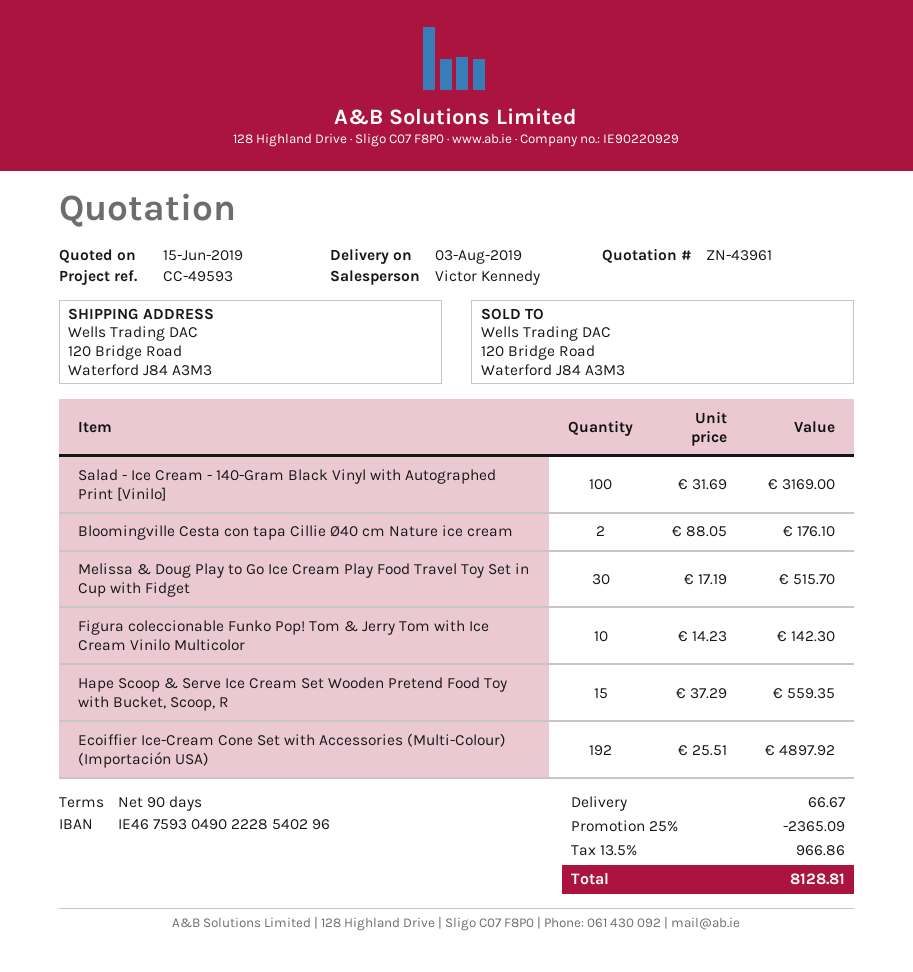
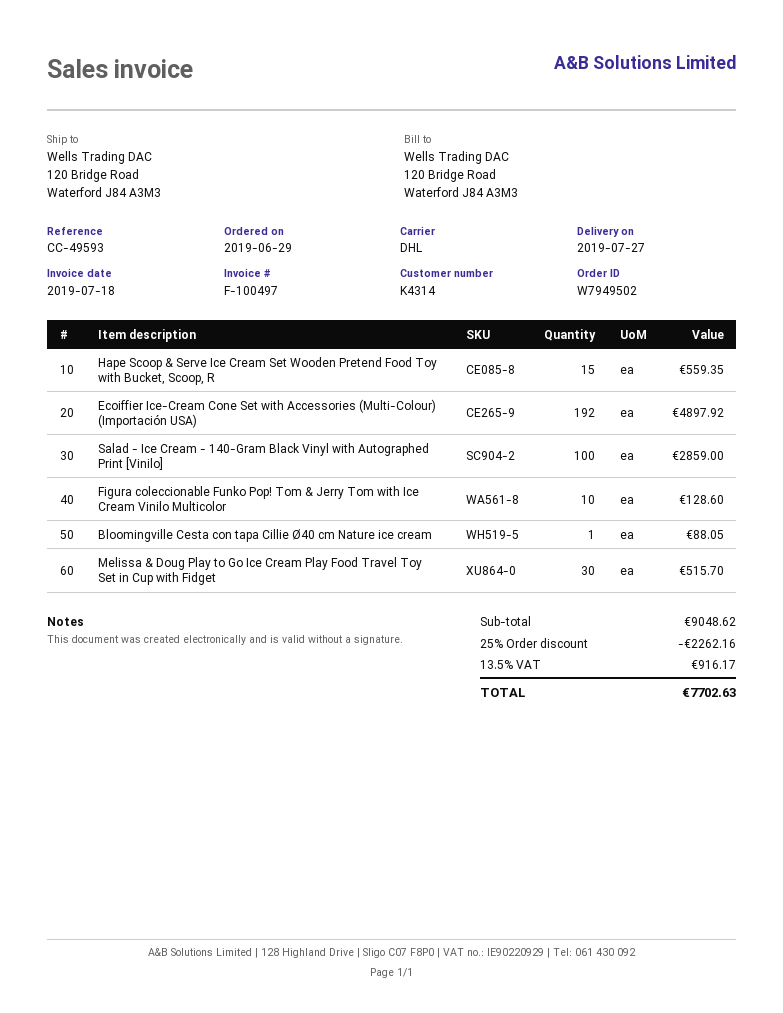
delivery date: 2019-08-03 -> 2019-07-27
Salad - Ice Cream - 140-Gram Black Vinyl with Autographed Print [Vinilo]: 100 for 3169.00 -> 100 for 2859.00
Bloomingville Cesta con tapa Cillie Ø40 cm Nature ice cream: 2 for 176.10 -> 1 for 88.05
Figura coleccionable Funko Pop! Tom & Jerry Tom with Ice Cream Vinilo Multicolor: 10 for 142.30 -> 10 for 128.60
discount: 25% = 2365.09 -> 25% = 2262.16
shipping: 66.67 -> none
tax: 13.5% = 966.86 -> 13.5% = 916.17
total: 8128.81 -> 7702.63

